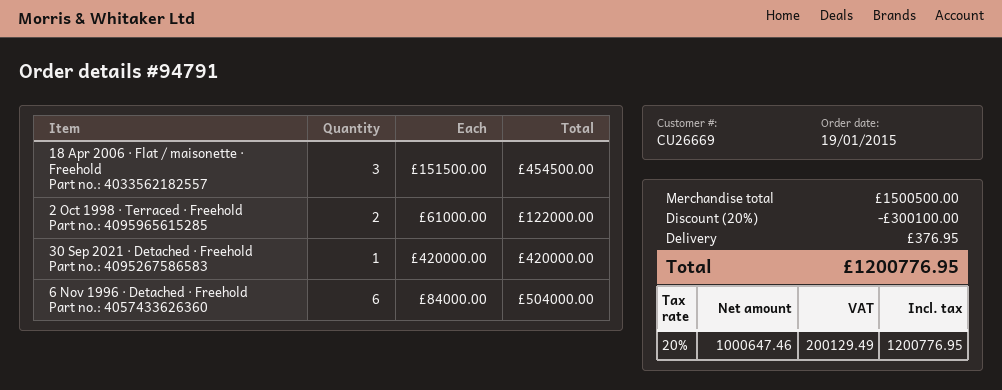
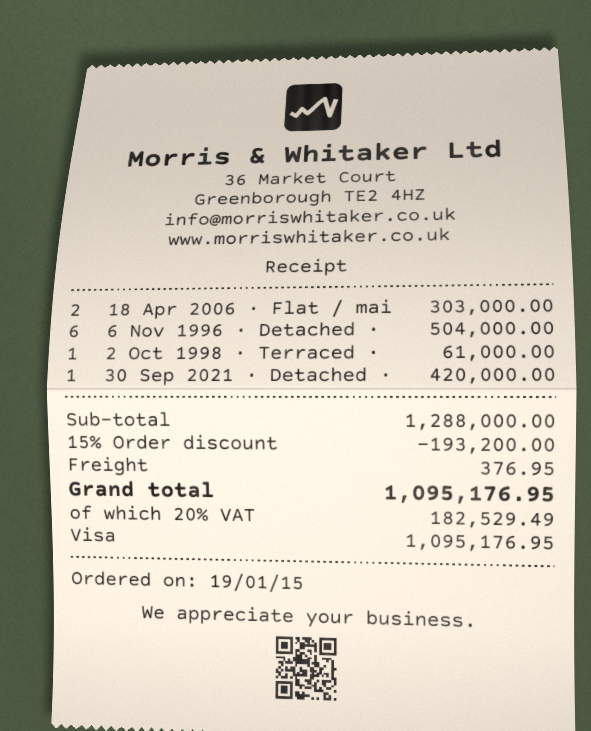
18 Apr 2006 · Flat / maisonette · Freehold: 3 for 454500.00 -> 2 for 303000.00
2 Oct 1998 · Terraced · Freehold: 2 for 122000.00 -> 1 for 61000.00
subtotal: 1500500.00 -> 1288000.00
discount: 20% = 300100.00 -> 15% = 193200.00
tax: 20% = 200129.49 -> 20% = 182529.49
total: 1200776.95 -> 1095176.95

